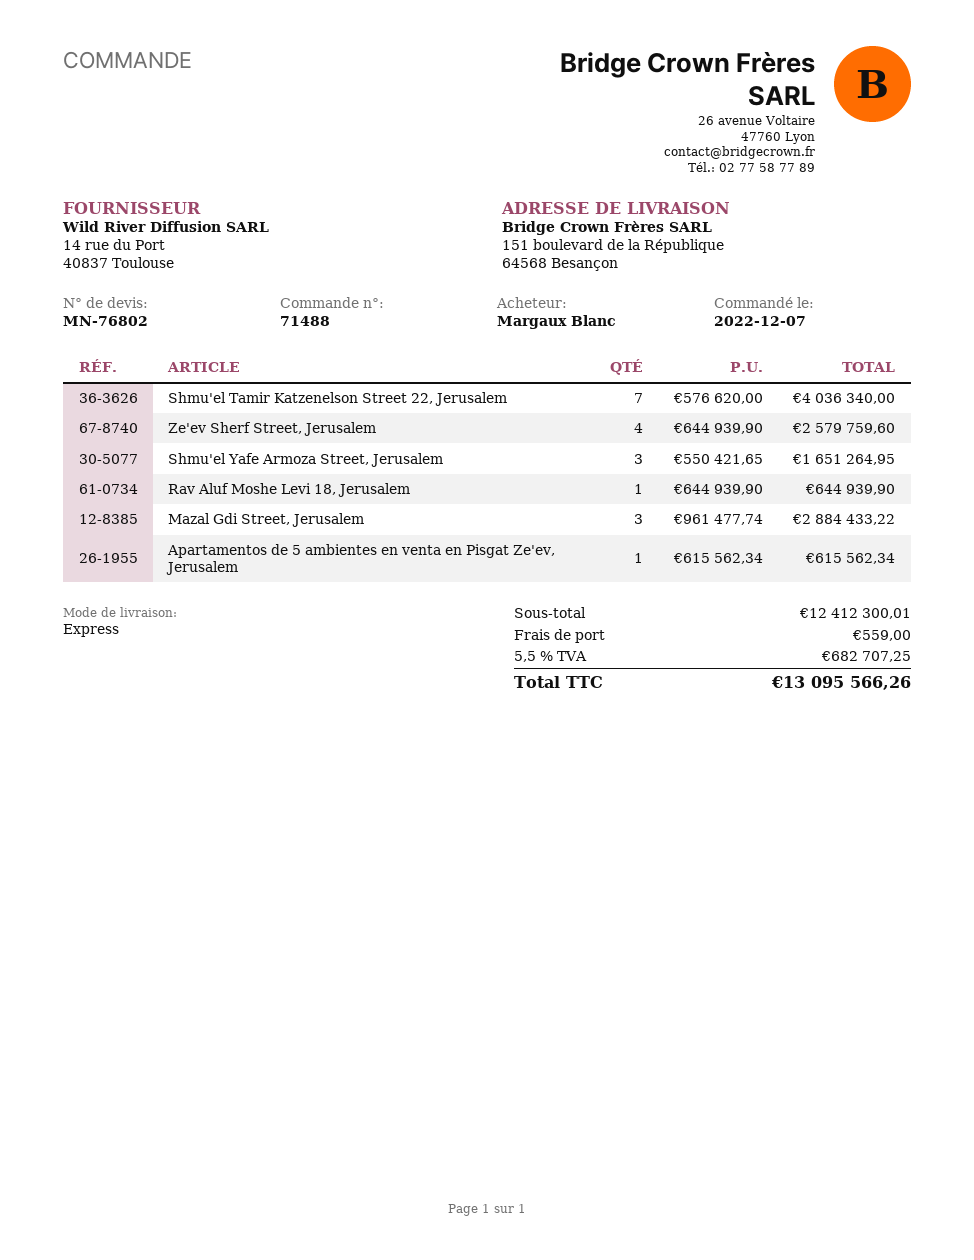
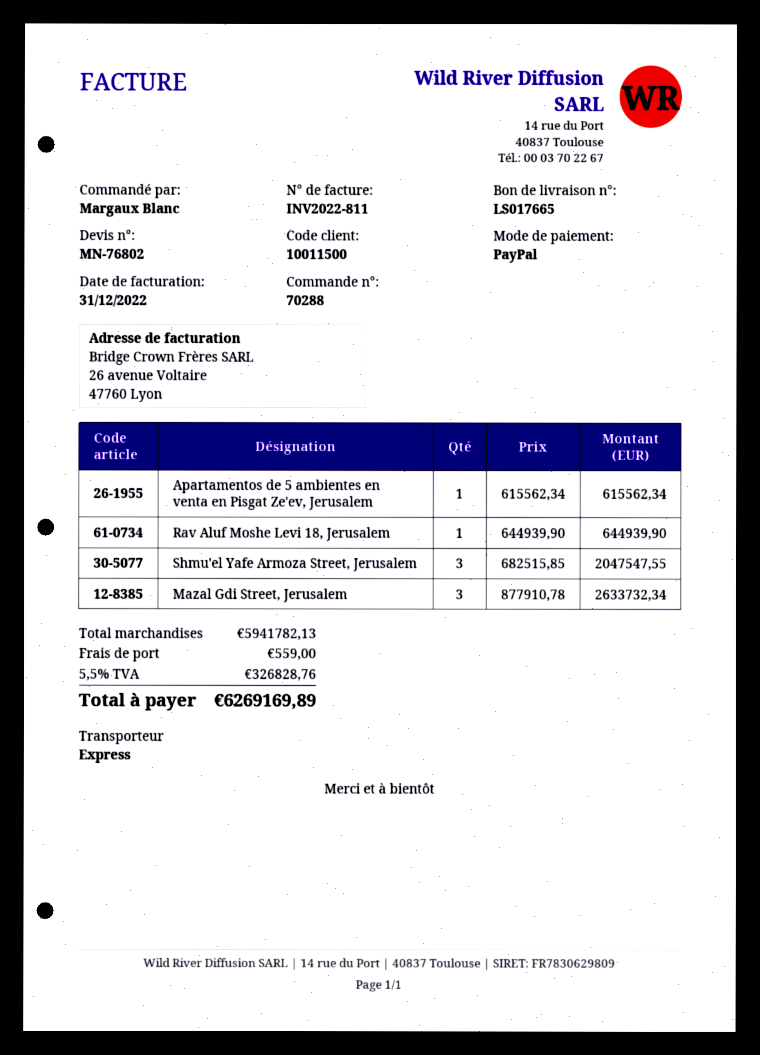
order number: 71488 -> 70288
Shmu'el Tamir Katzenelson Street 22, Jerusalem: 7 x 576620.00 = 4036340.00 -> none
Ze'ev Sherf Street, Jerusalem: 4 x 644939.90 = 2579759.60 -> none
Shmu'el Yafe Armoza Street, Jerusalem: 3 x 550421.65 = 1651264.95 -> 3 x 682515.85 = 2047547.55
Mazal Gdi Street, Jerusalem: 3 x 961477.74 = 2884433.22 -> 3 x 877910.78 = 2633732.34
subtotal: 12412300.01 -> 5941782.13
tax: 5.5% = 682707.25 -> 5.5% = 326828.76
total: 13095566.26 -> 6269169.89

